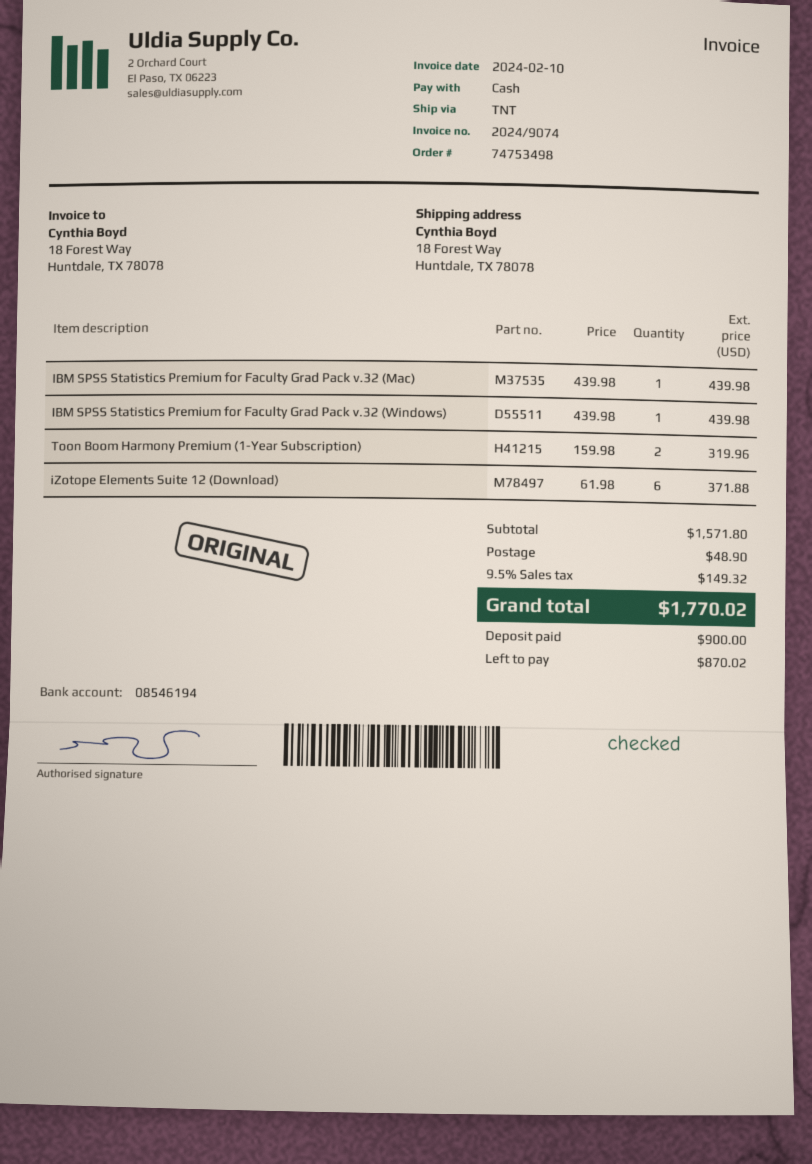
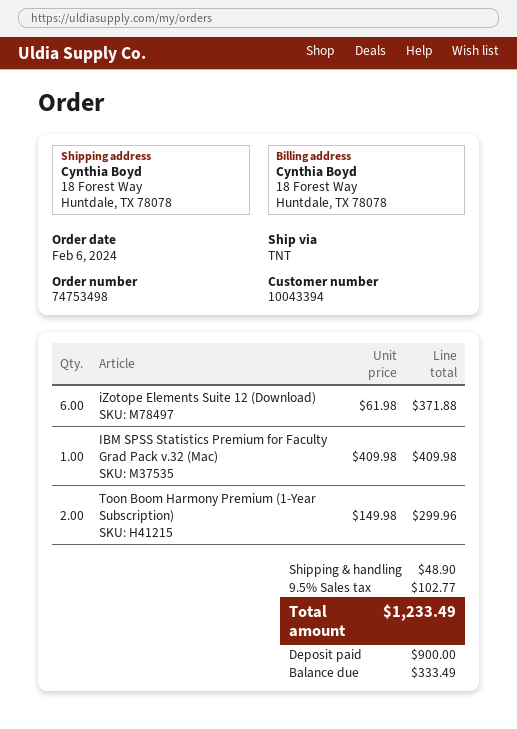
IBM SPSS Statistics Premium for Faculty Grad Pack v.32 (Mac): 1 x 439.98 = 439.98 -> 1 x 409.98 = 409.98
IBM SPSS Statistics Premium for Faculty Grad Pack v.32 (Windows): 1 x 439.98 = 439.98 -> none
Toon Boom Harmony Premium (1-Year Subscription): 2 x 159.98 = 319.96 -> 2 x 149.98 = 299.96
tax: 9.5% = 149.32 -> 9.5% = 102.77
total: 1770.02 -> 1233.49
balance: 870.02 -> 333.49

